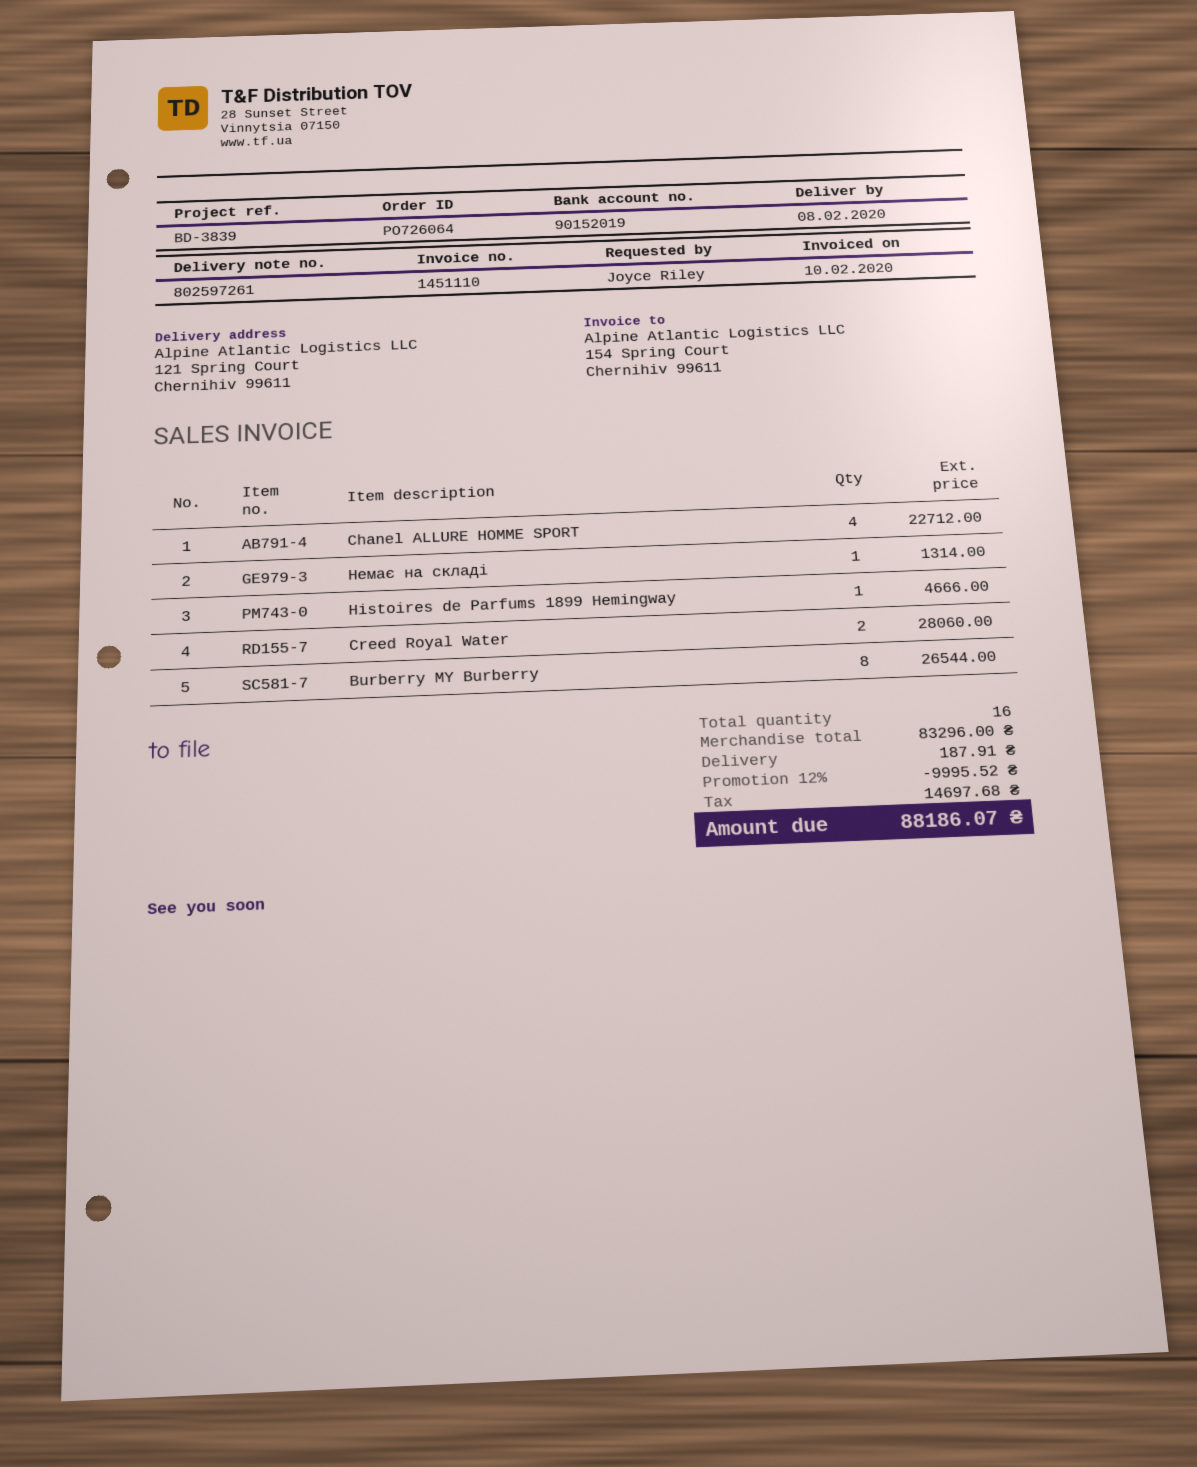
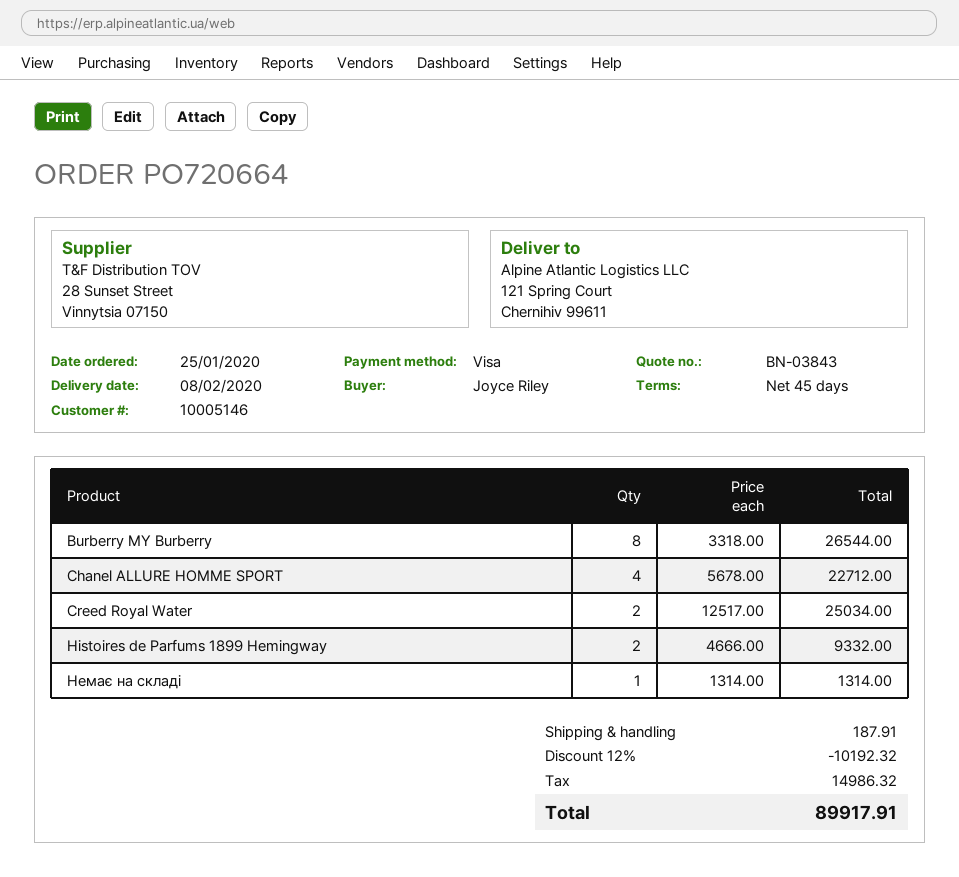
order number: PO726064 -> PO720664
Histoires de Parfums 1899 Hemingway: 1 for 4666.00 -> 2 for 9332.00
Creed Royal Water: 2 for 28060.00 -> 2 for 25034.00
discount: 12% = 9995.52 -> 12% = 10192.32
tax: 14697.68 -> 14986.32
total: 88186.07 -> 89917.91

